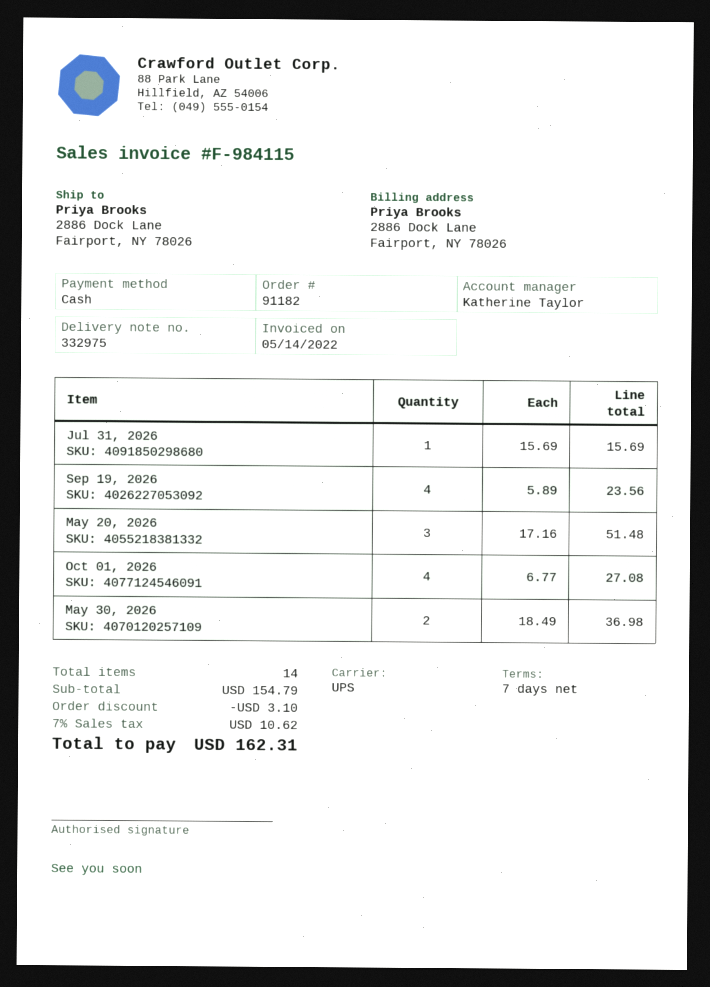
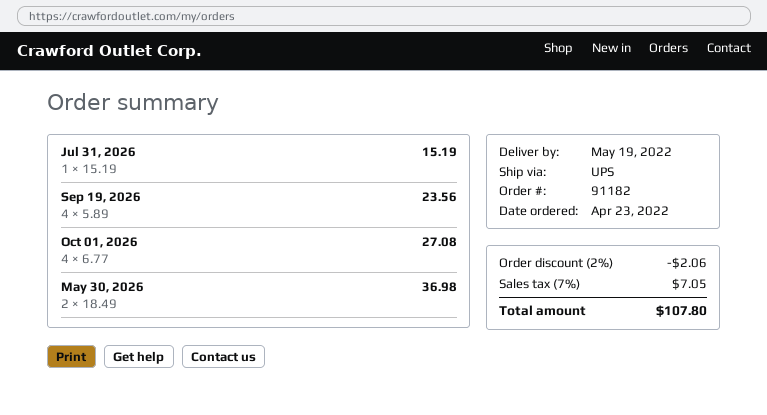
Jul 31, 2026: 1 x 15.69 = 15.69 -> 1 x 15.19 = 15.19
May 20, 2026: 3 x 17.16 = 51.48 -> none
discount: 3.10 -> 2.06
tax: 7% = 10.62 -> 7% = 7.05
total: 162.31 -> 107.80

